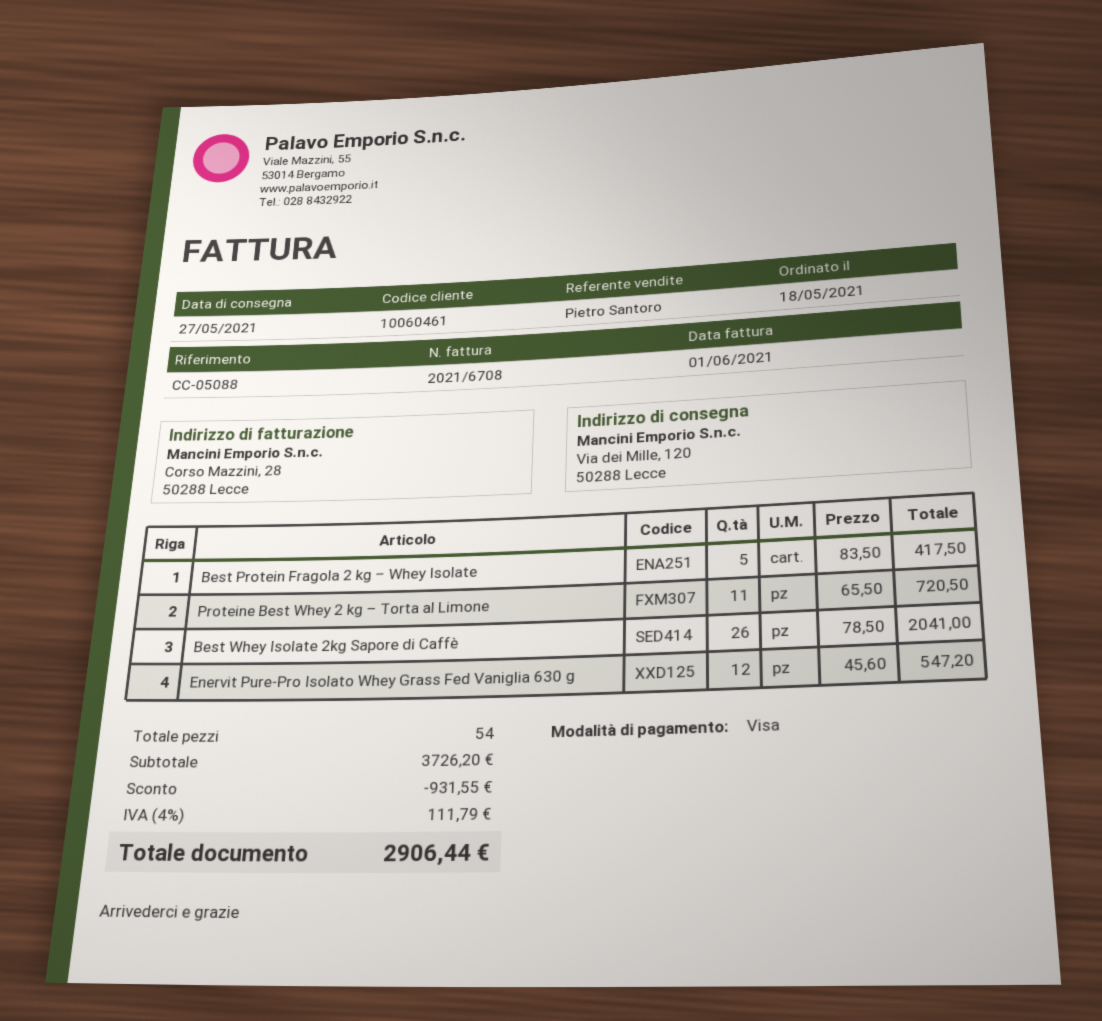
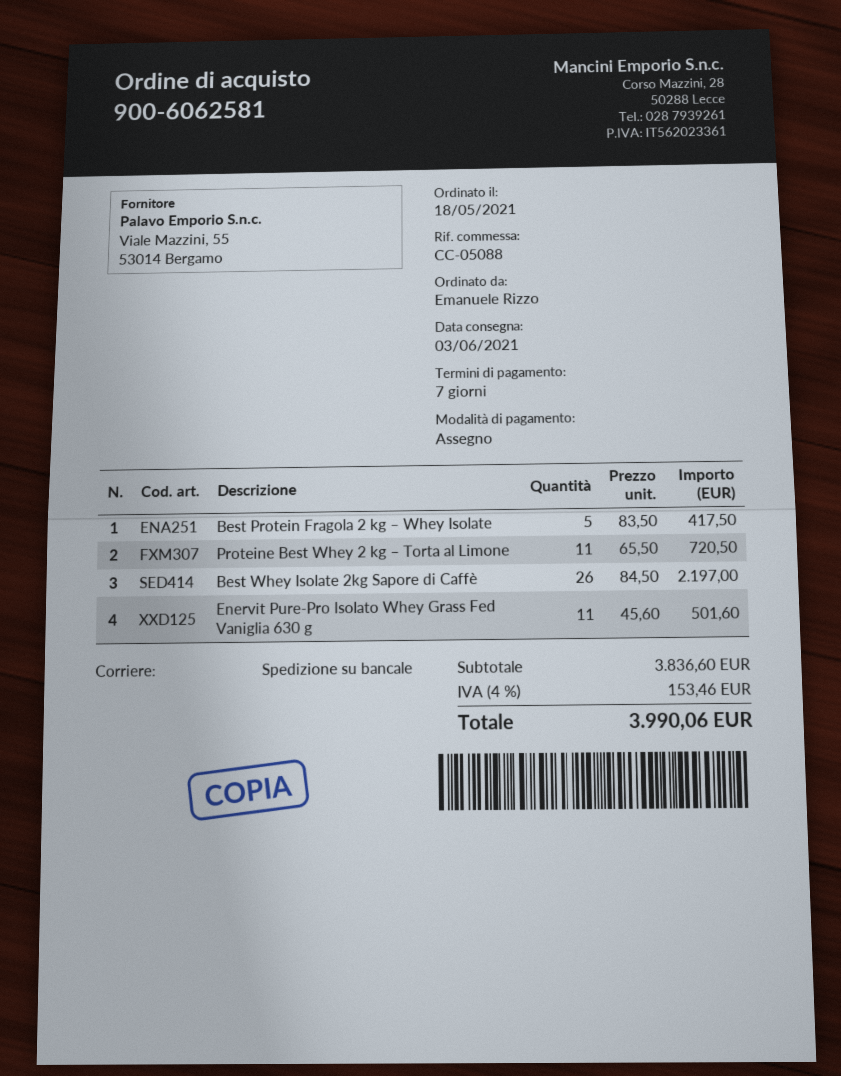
delivery date: 2021-05-27 -> 2021-06-03
payment method: Visa -> cheque
Best Whey Isolate 2kg Sapore di Caffè: 26 x 78.50 = 2041.00 -> 26 x 84.50 = 2197.00
Enervit Pure-Pro Isolato Whey Grass Fed Vaniglia 630 g: 12 x 45.60 = 547.20 -> 11 x 45.60 = 501.60
subtotal: 3726.20 -> 3836.60
discount: 931.55 -> none
tax: 4% = 111.79 -> 4% = 153.46
total: 2906.44 -> 3990.06

